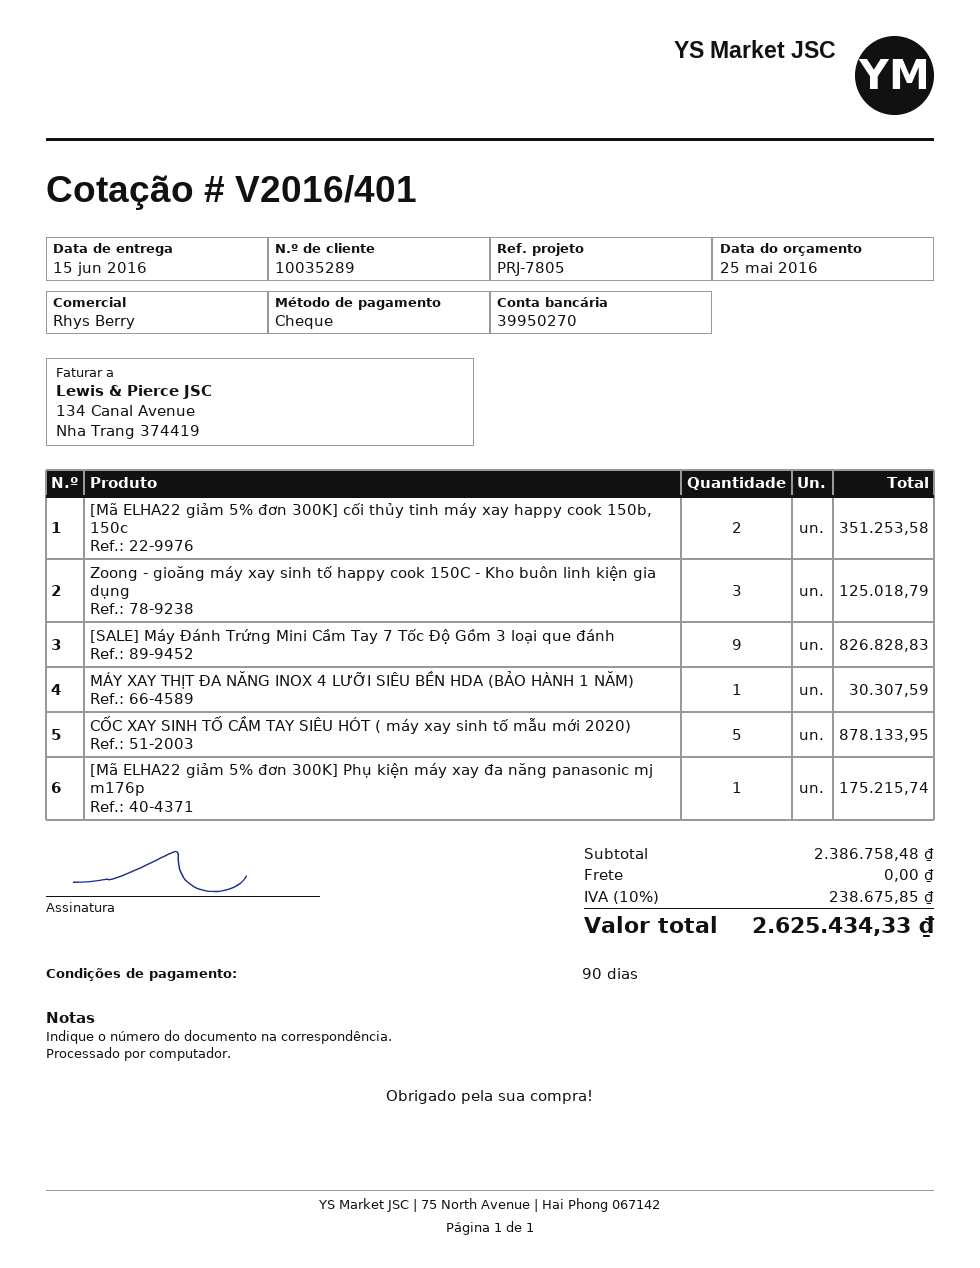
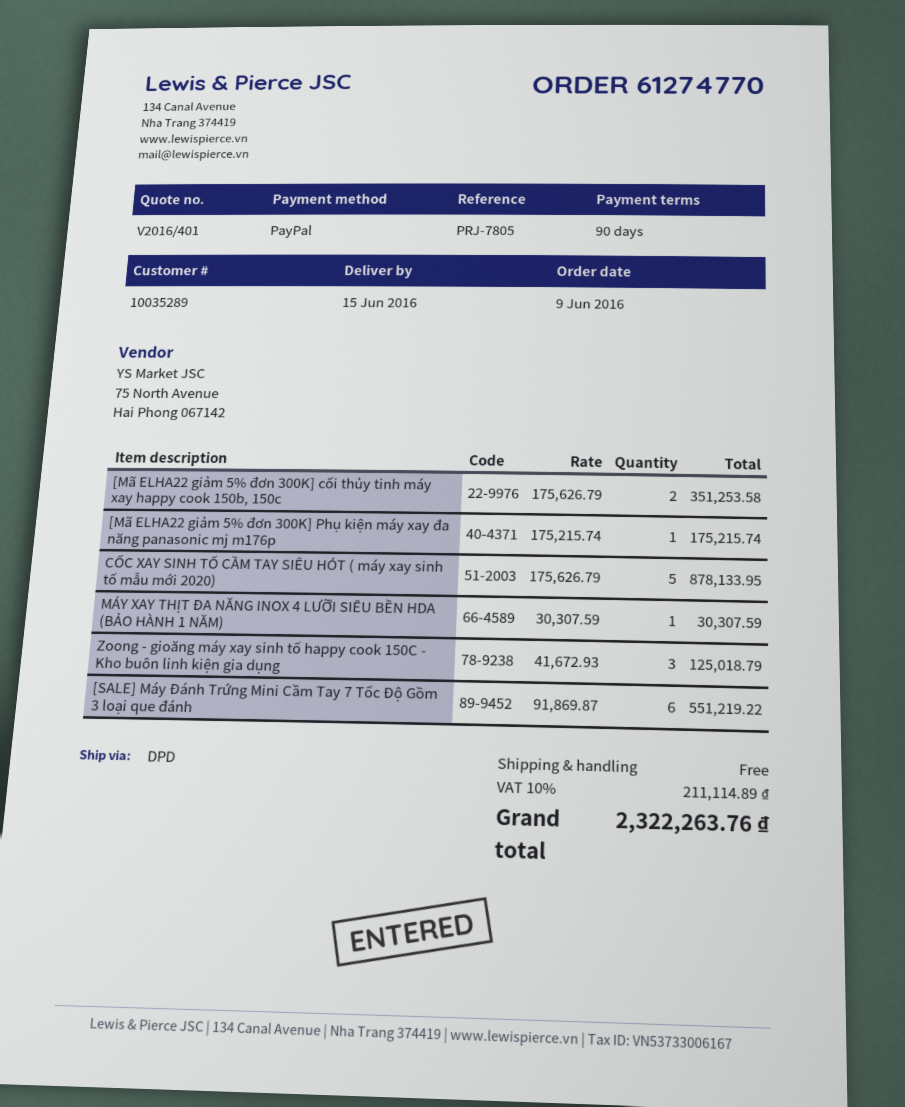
payment method: cheque -> PayPal
[SALE] Máy Đánh Trứng Mini Cầm Tay 7 Tốc Độ Gồm 3 loại que đánh: 9 for 826828.83 -> 6 for 551219.22
tax: 10% = 238675.85 -> 10% = 211114.89
total: 2625434.33 -> 2322263.76

